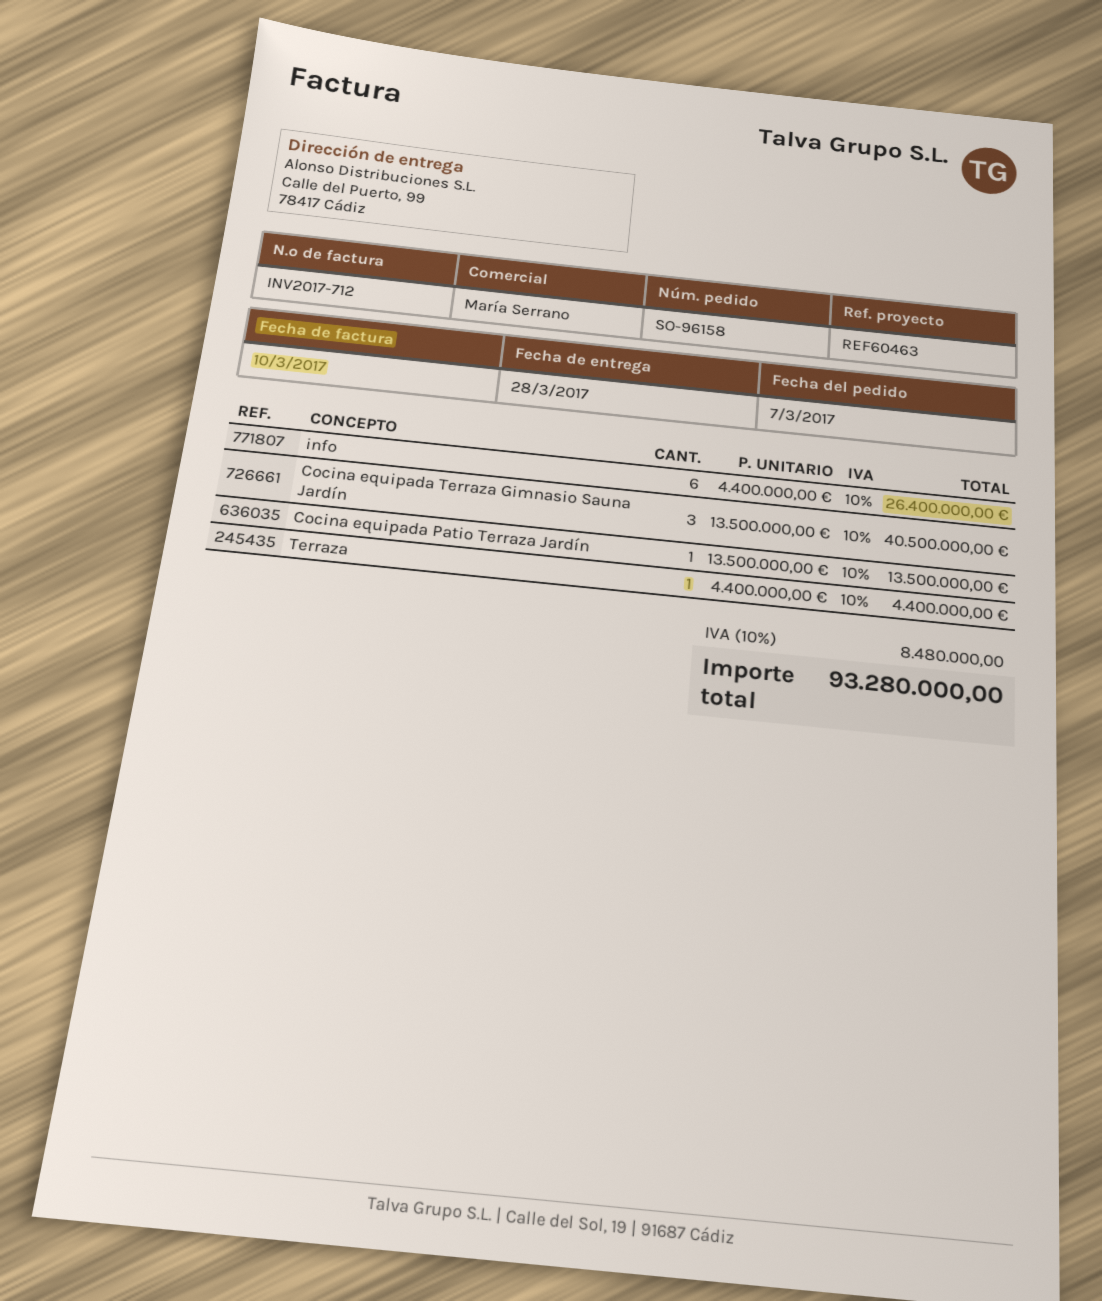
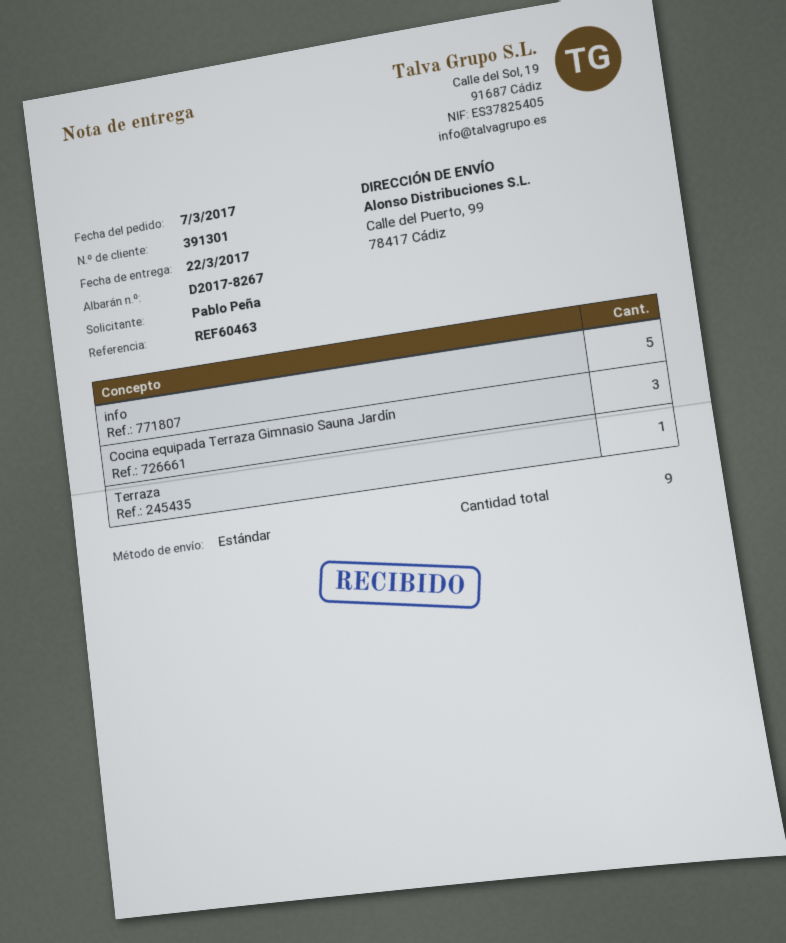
delivery date: 2017-03-28 -> 2017-03-22
info: 6 -> 5
Cocina equipada Patio Terraza Jardín: 1 -> none

